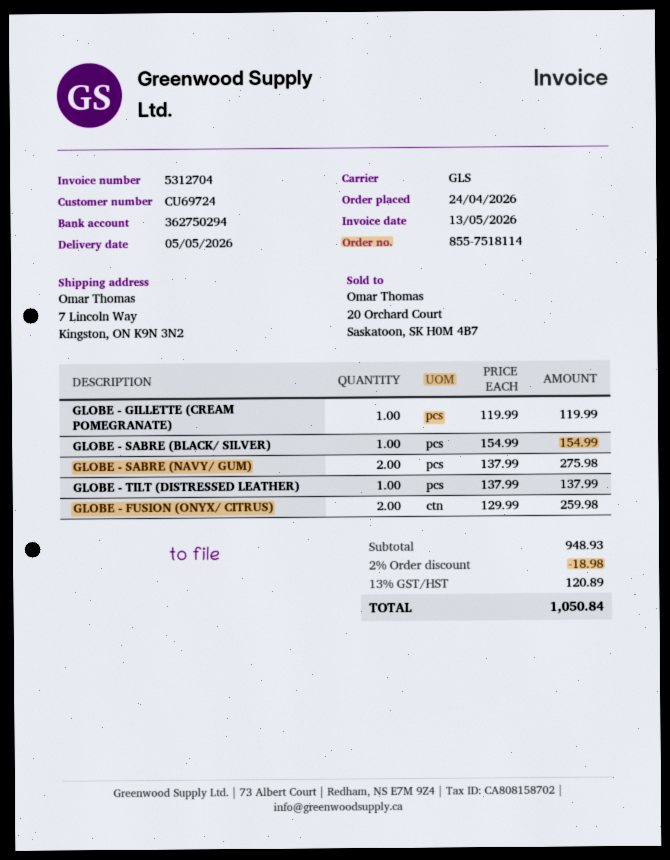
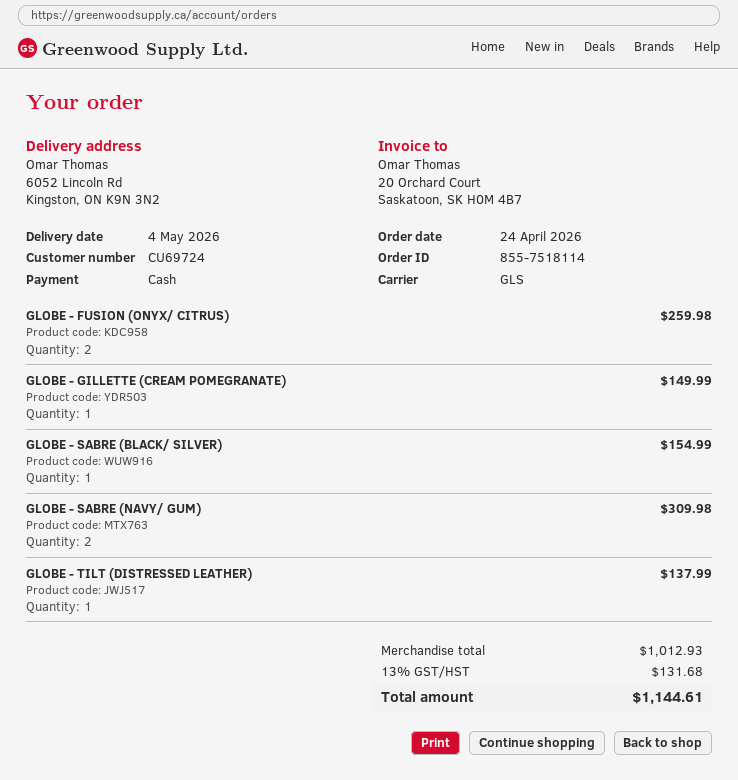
delivery date: 2026-05-05 -> 2026-05-04
ship to: 7 Lincoln Way, Kingston, ON K9N 3N2 -> 6052 Lincoln Rd, Kingston, ON K9N 3N2
GLOBE - GILLETTE (CREAM POMEGRANATE): 1 for 119.99 -> 1 for 149.99
GLOBE - SABRE (NAVY/ GUM): 2 for 275.98 -> 2 for 309.98
subtotal: 948.93 -> 1012.93
discount: 2% = 18.98 -> none
tax: 13% = 120.89 -> 13% = 131.68
total: 1050.84 -> 1144.61

